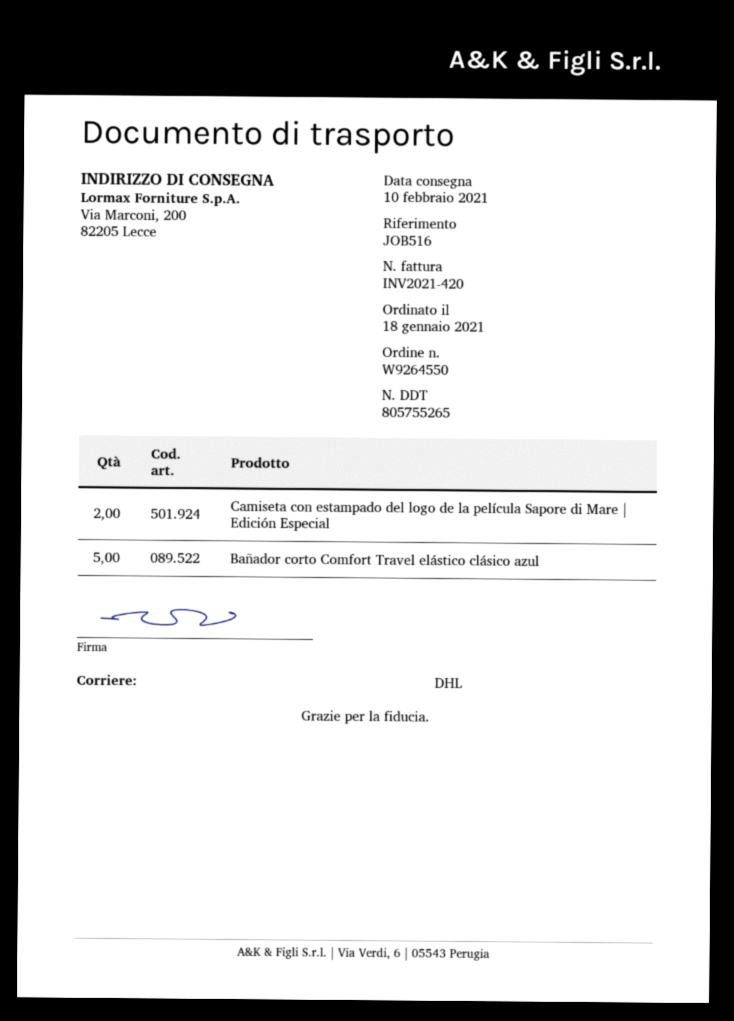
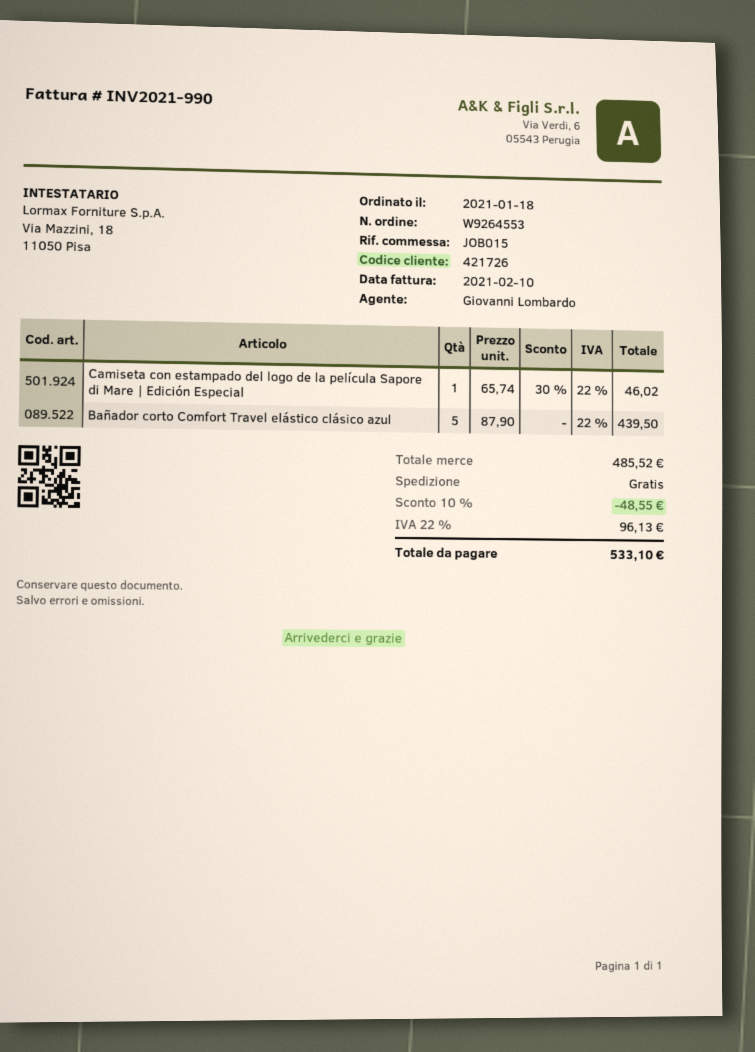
order number: W9264550 -> W9264553
invoice number: INV2021-420 -> INV2021-990
reference: JOB516 -> JOB015
Camiseta con estampado del logo de la película Sapore di Mare | Edición Especial: 2 -> 1

